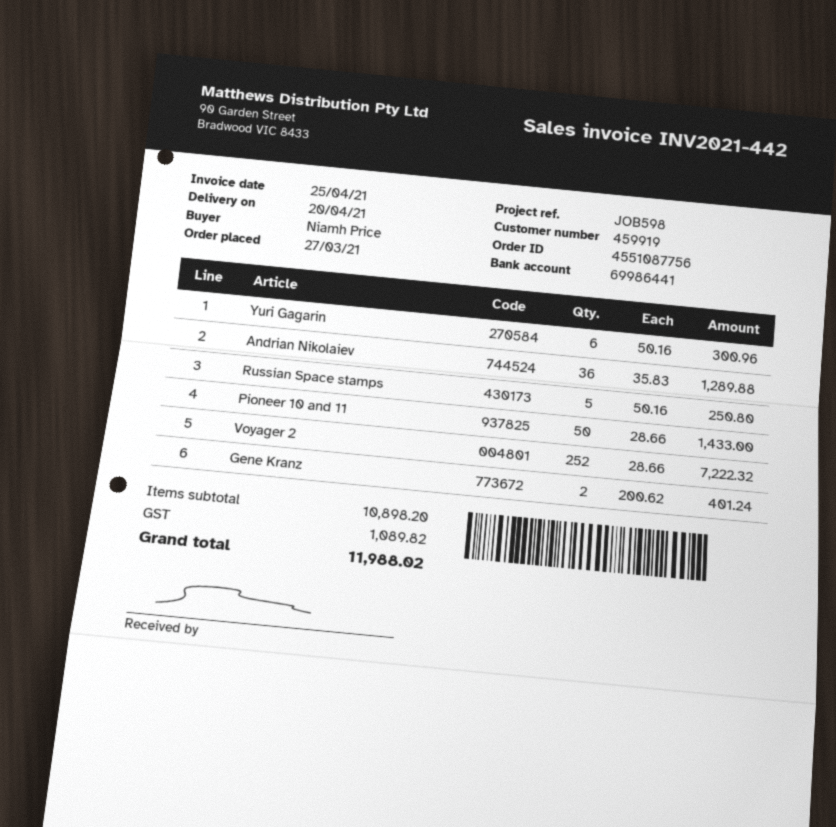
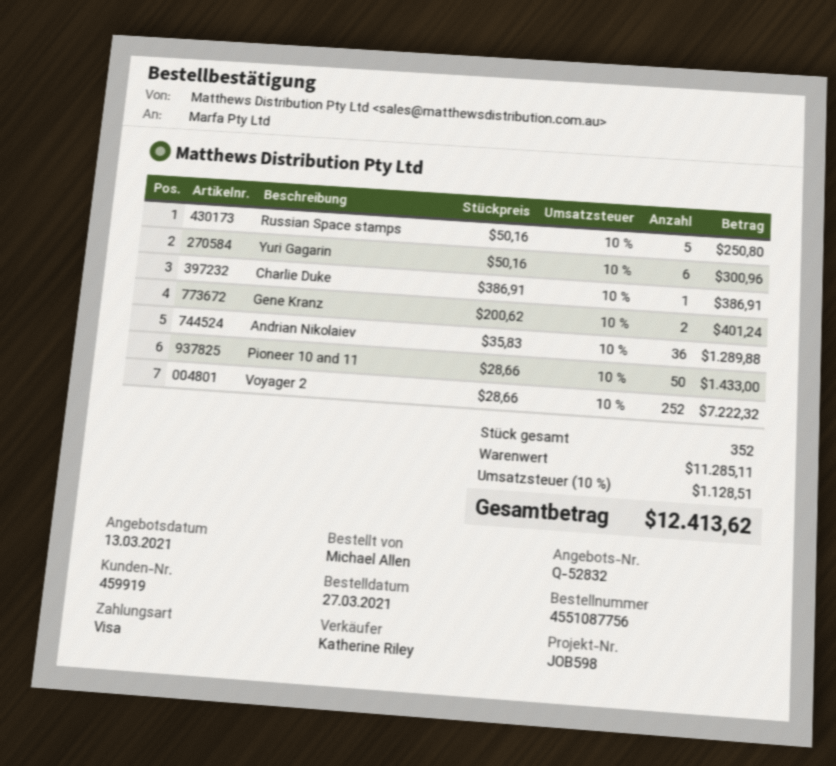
ordered by: Niamh Price -> Michael Allen
Charlie Duke: none -> 1 x 386.91 = 386.91
subtotal: 10898.20 -> 11285.11
tax: 1089.82 -> 1128.51
total: 11988.02 -> 12413.62

